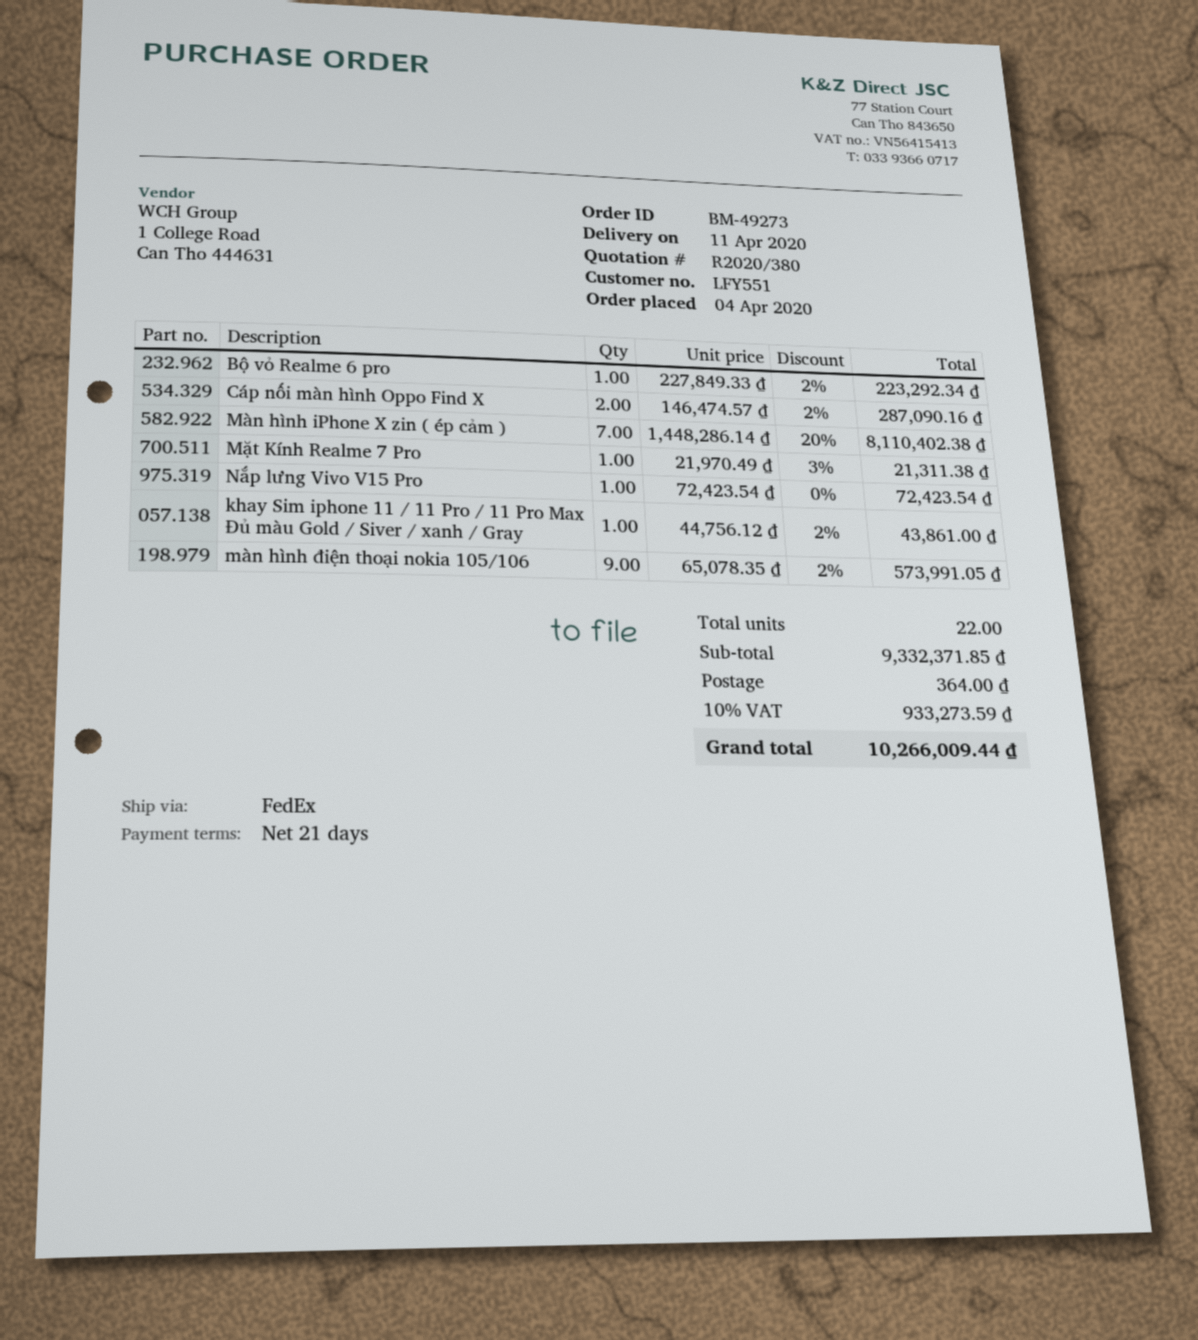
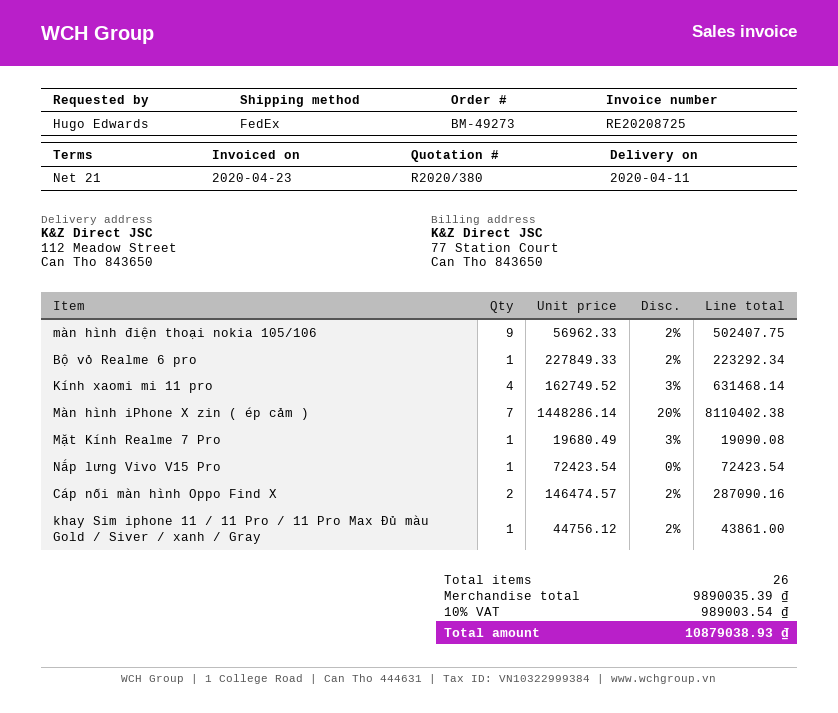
Mặt Kính Realme 7 Pro: 1 x 21970.49 - 3% = 21311.38 -> 1 x 19680.49 - 3% = 19090.08
màn hình điện thoại nokia 105/106: 9 x 65078.35 - 2% = 573991.05 -> 9 x 56962.33 - 2% = 502407.75
Kính xaomi mi 11 pro: none -> 4 x 162749.52 - 3% = 631468.14
total quantity: 22 -> 26
subtotal: 9332371.85 -> 9890035.39
shipping: 364.00 -> none
tax: 10% = 933273.59 -> 10% = 989003.54
total: 10266009.44 -> 10879038.93

